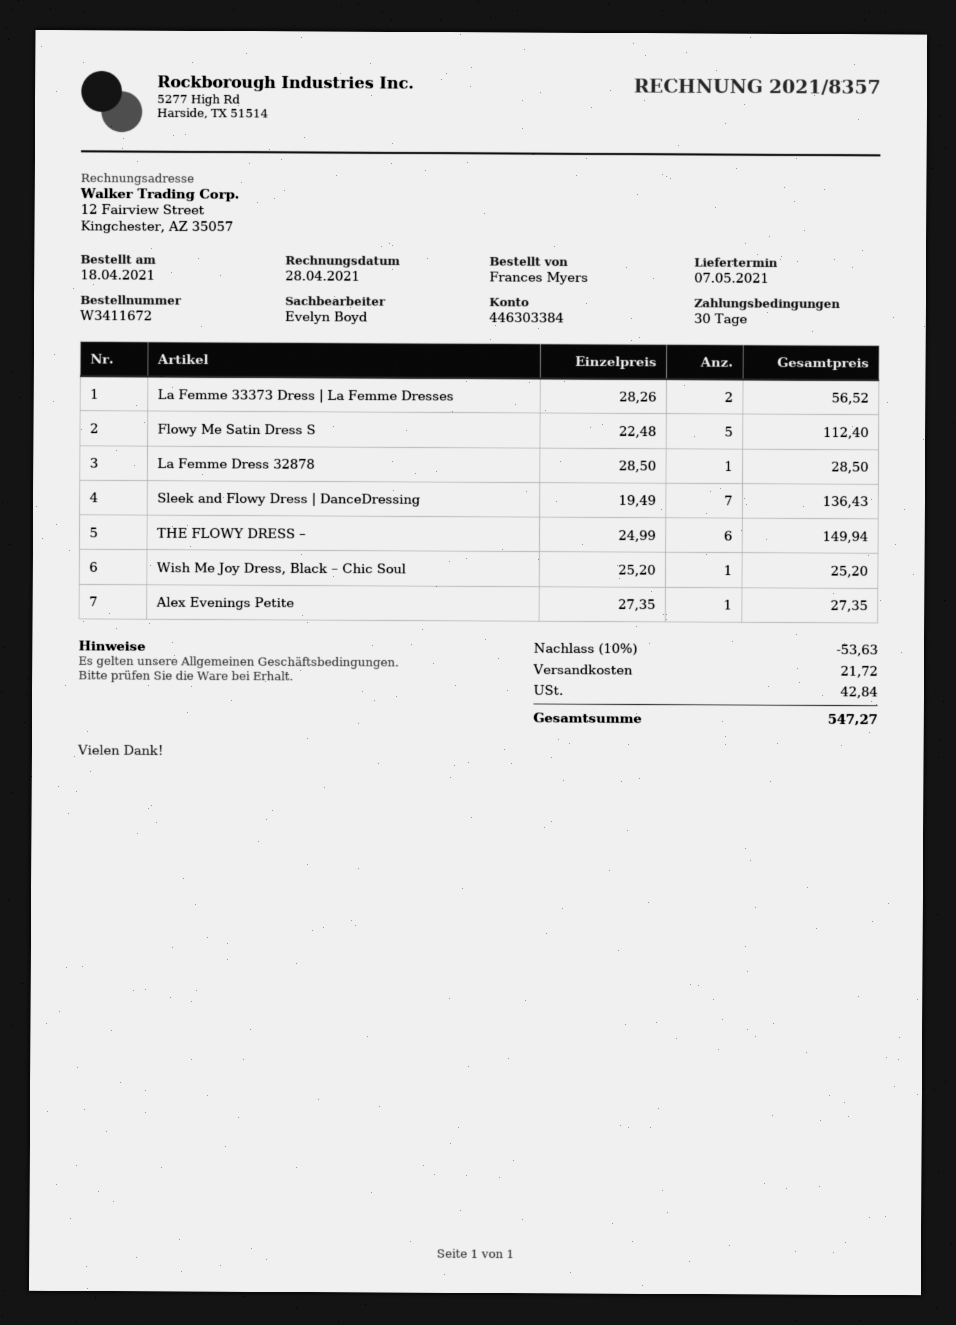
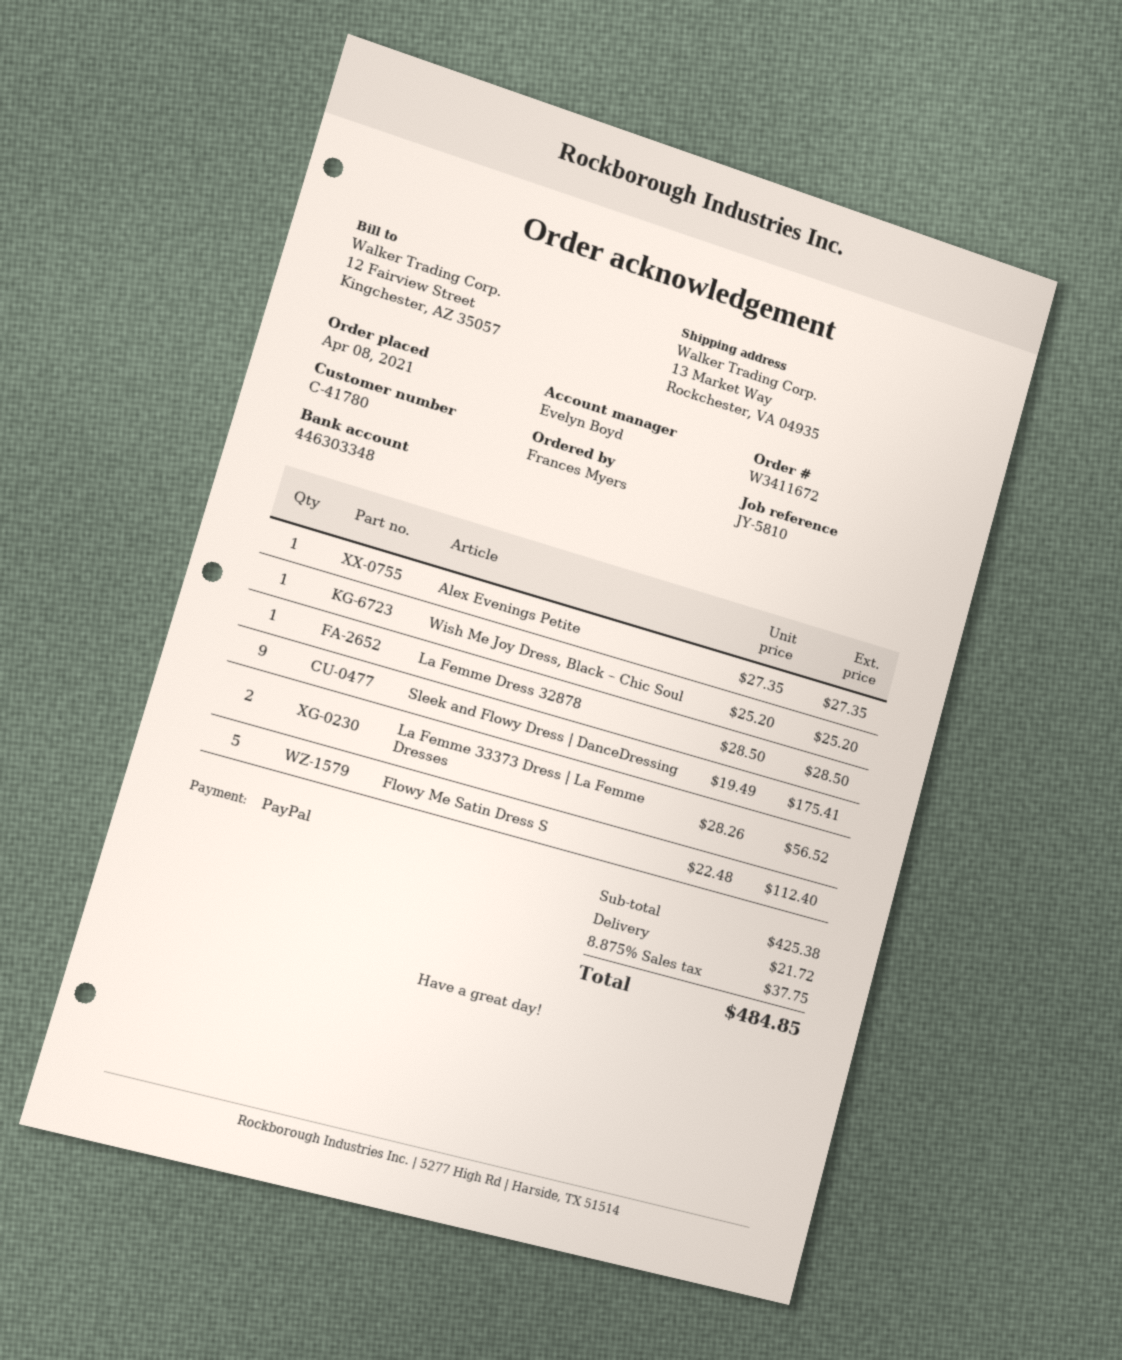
order date: 2021-04-18 -> 2021-04-08
bank account: 446303384 -> 446303348
Sleek and Flowy Dress | DanceDressing: 7 x 19.49 = 136.43 -> 9 x 19.49 = 175.41
THE FLOWY DRESS –: 6 x 24.99 = 149.94 -> none
discount: 10% = 53.63 -> none
tax: 42.84 -> 37.75
total: 547.27 -> 484.85

